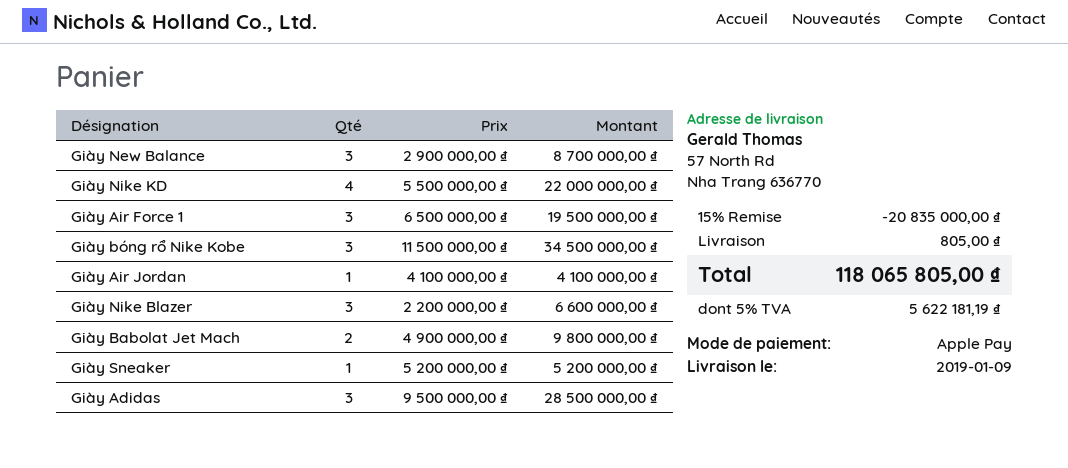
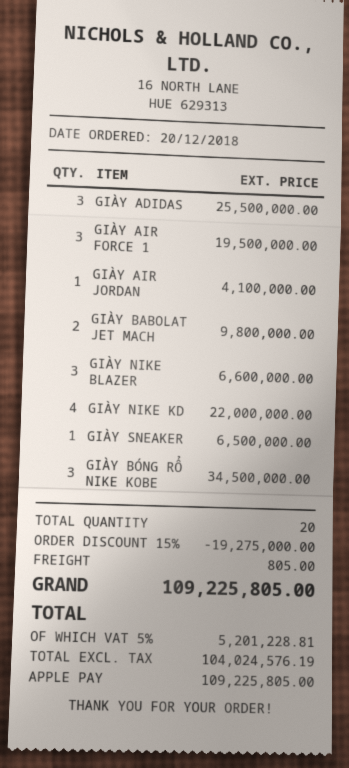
Giày New Balance: 3 for 8700000.00 -> none
Giày Sneaker: 1 for 5200000.00 -> 1 for 6500000.00
Giày Adidas: 3 for 28500000.00 -> 3 for 25500000.00
discount: 15% = 20835000.00 -> 15% = 19275000.00
tax: 5% = 5622181.19 -> 5% = 5201228.81
total: 118065805.00 -> 109225805.00

